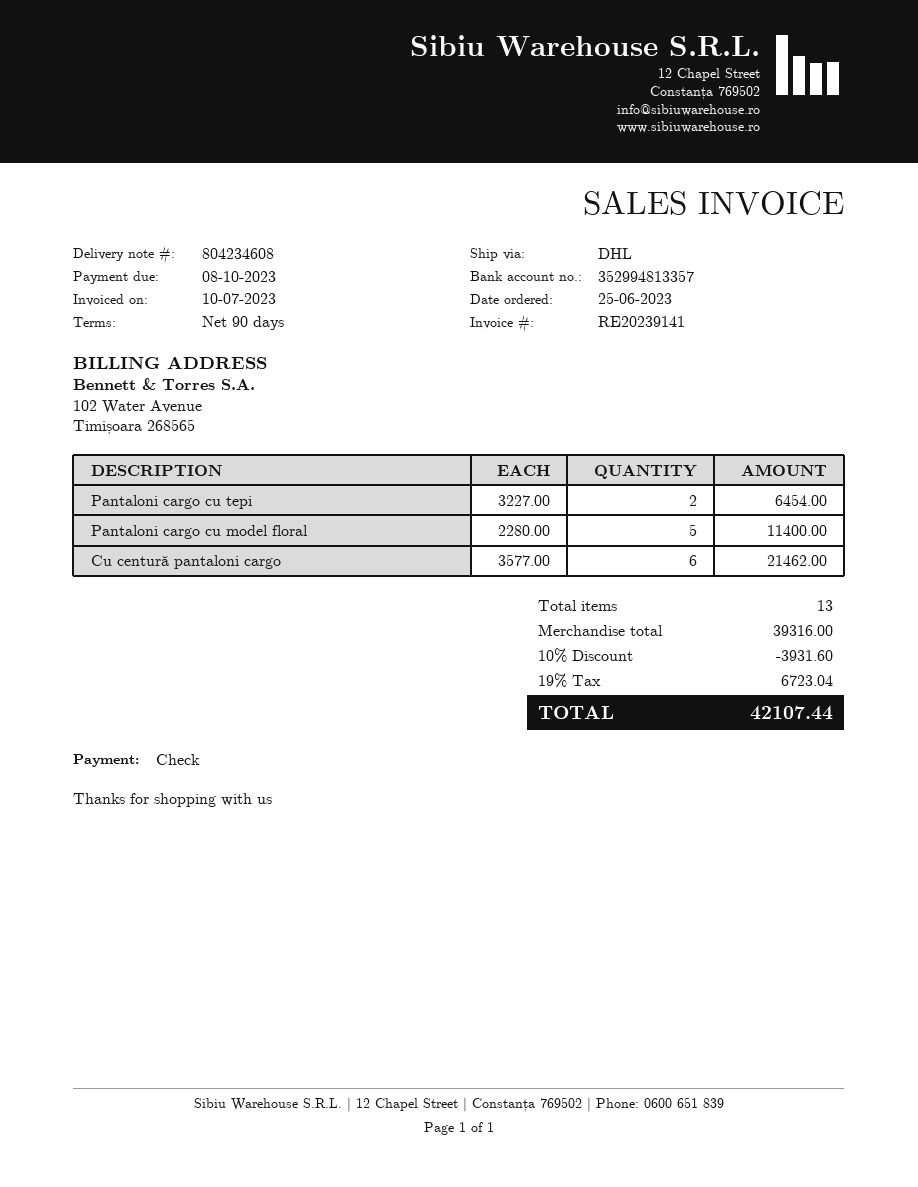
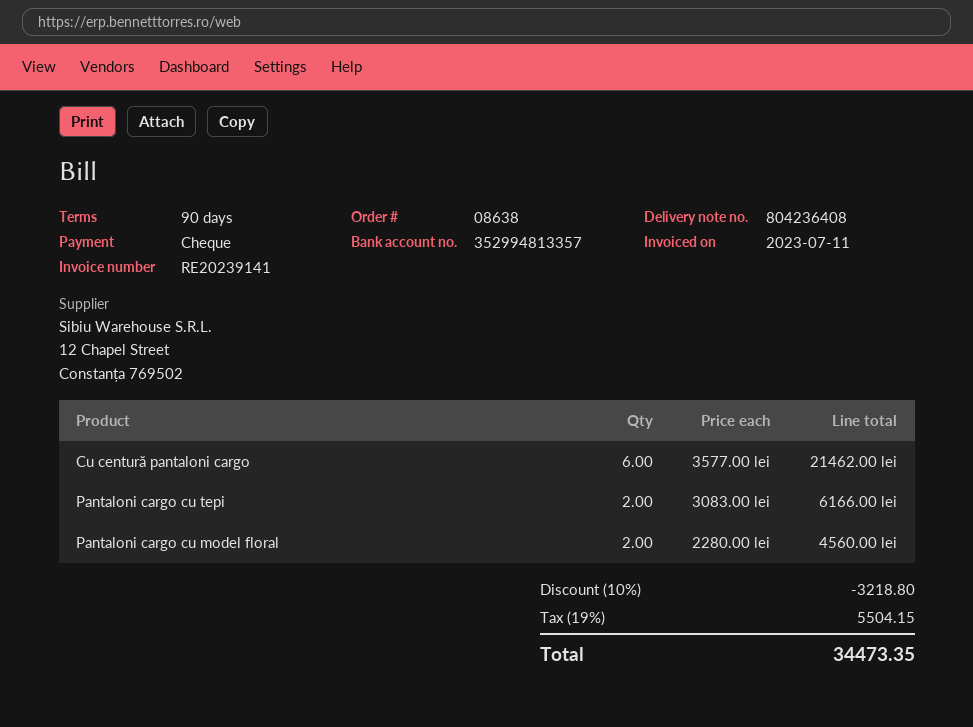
delivery note number: 804234608 -> 804236408
invoice date: 2023-07-10 -> 2023-07-11
Pantaloni cargo cu tepi: 2 x 3227.00 = 6454.00 -> 2 x 3083.00 = 6166.00
Pantaloni cargo cu model floral: 5 x 2280.00 = 11400.00 -> 2 x 2280.00 = 4560.00
discount: 10% = 3931.60 -> 10% = 3218.80
tax: 19% = 6723.04 -> 19% = 5504.15
total: 42107.44 -> 34473.35

